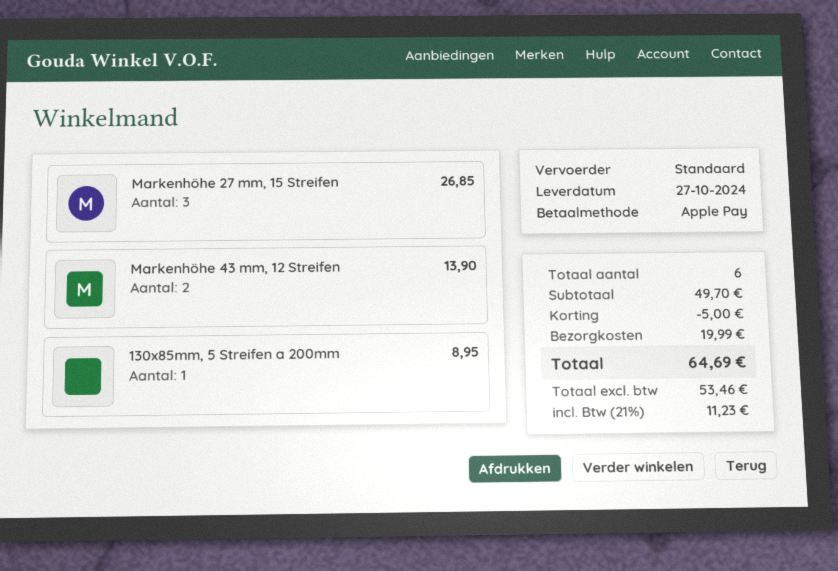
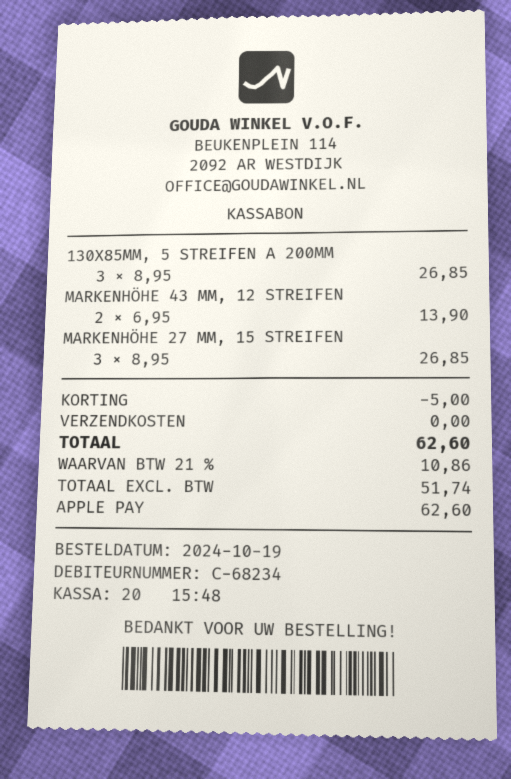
130x85mm, 5 Streifen a 200mm: 1 for 8.95 -> 3 for 26.85
shipping: 19.99 -> 0.00
net: 53.46 -> 51.74
tax: 21% = 11.23 -> 21% = 10.86
total: 64.69 -> 62.60

